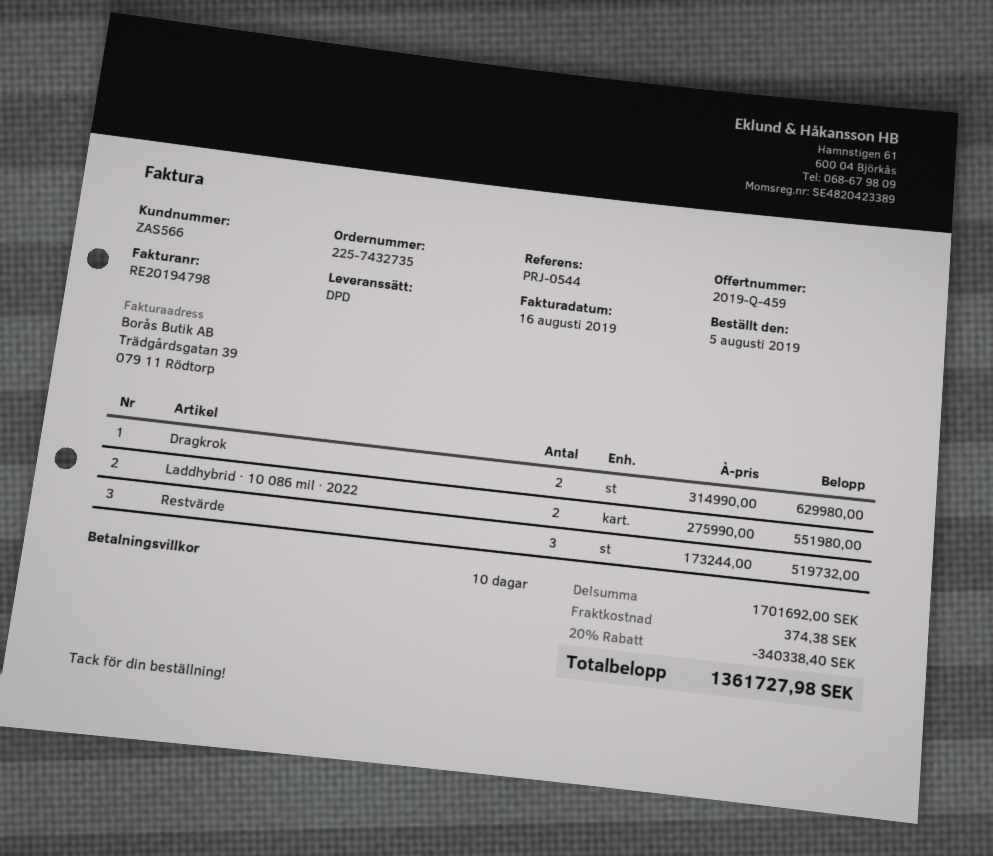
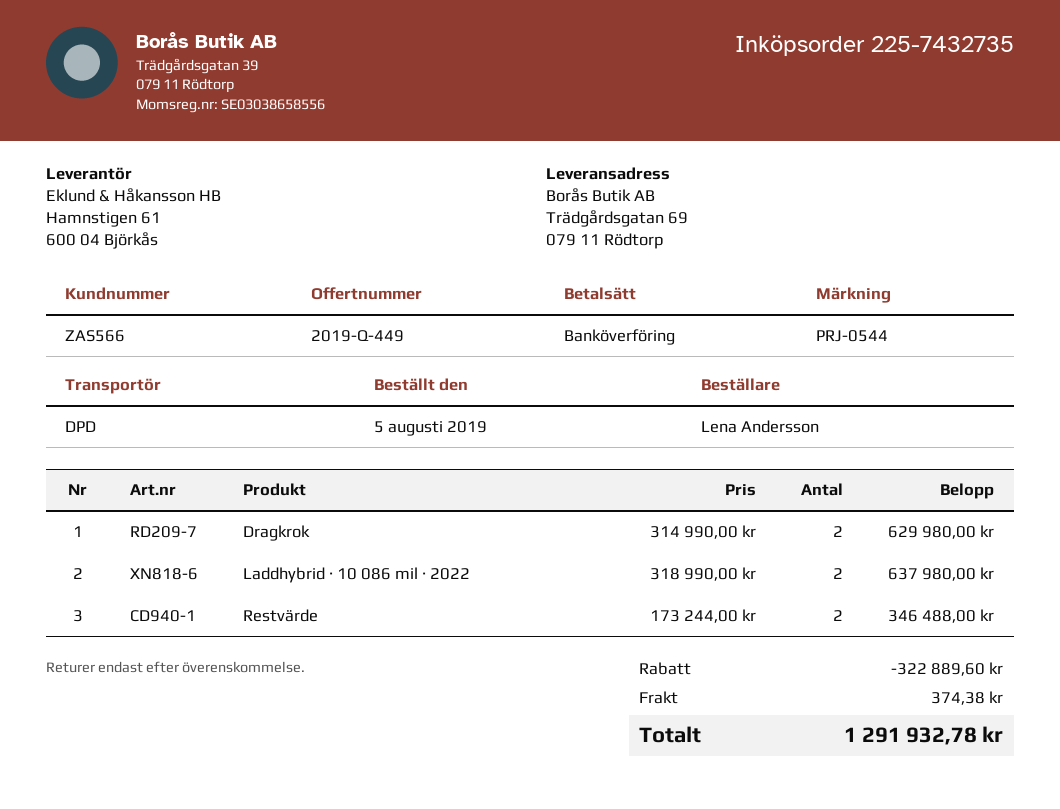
quote number: 2019-Q-459 -> 2019-Q-449
Laddhybrid · 10 086 mil · 2022: 2 x 275990.00 = 551980.00 -> 2 x 318990.00 = 637980.00
Restvärde: 3 x 173244.00 = 519732.00 -> 2 x 173244.00 = 346488.00
discount: 340338.40 -> 322889.60
total: 1361727.98 -> 1291932.78

